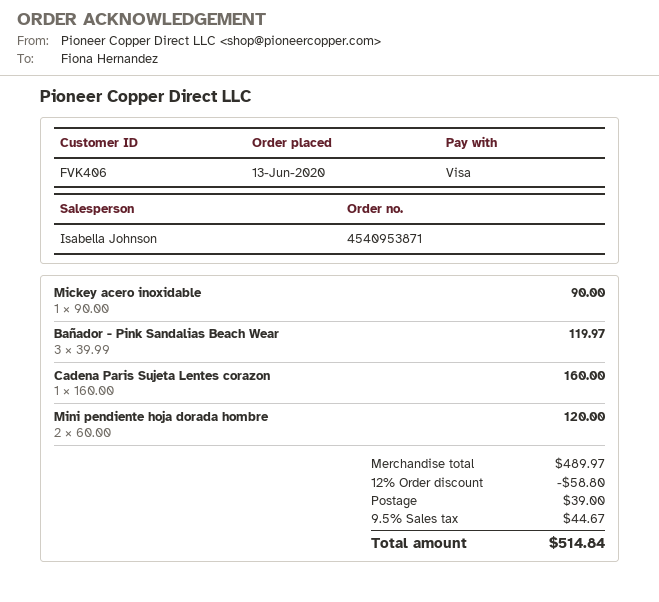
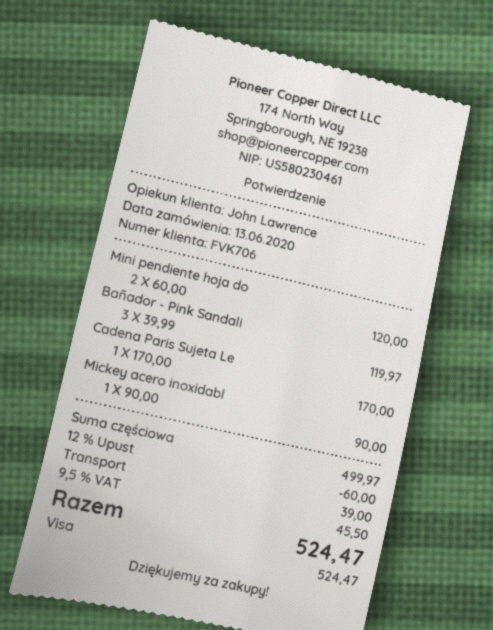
customer number: FVK406 -> FVK706
sales rep: Isabella Johnson -> John Lawrence
Cadena Paris Sujeta Lentes corazon: 1 x 160.00 = 160.00 -> 1 x 170.00 = 170.00
subtotal: 489.97 -> 499.97
discount: 12% = 58.80 -> 12% = 60.00
tax: 9.5% = 44.67 -> 9.5% = 45.50
total: 514.84 -> 524.47

